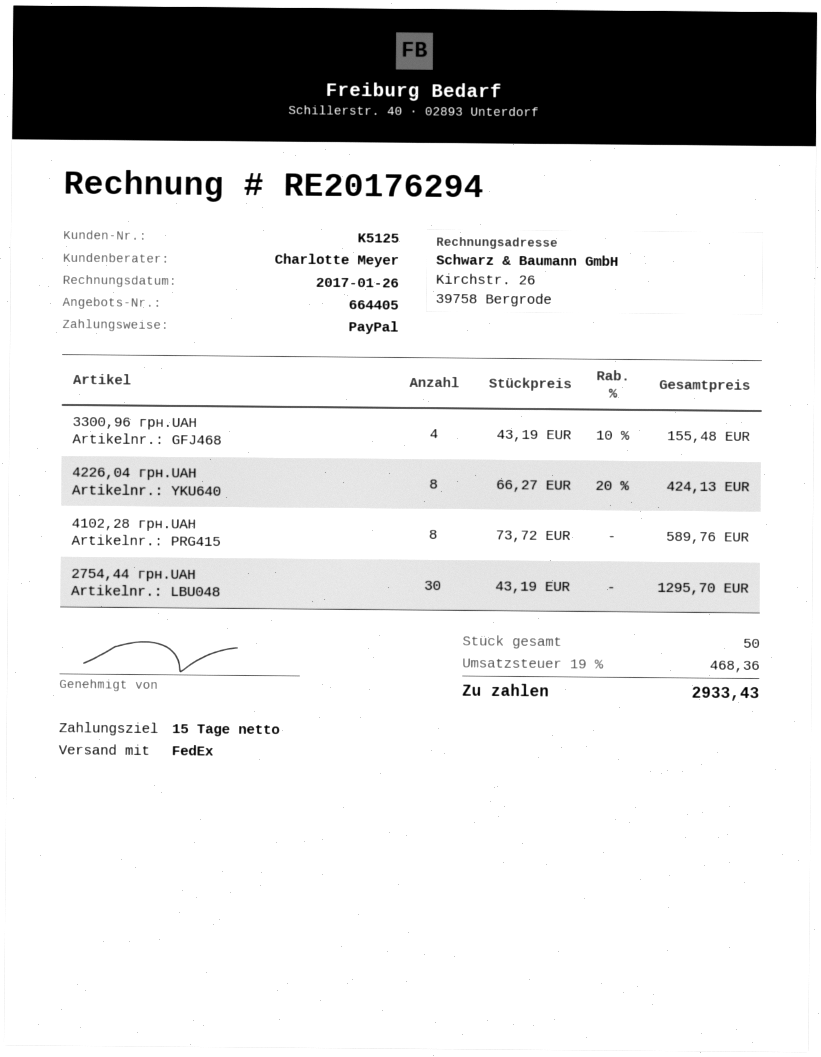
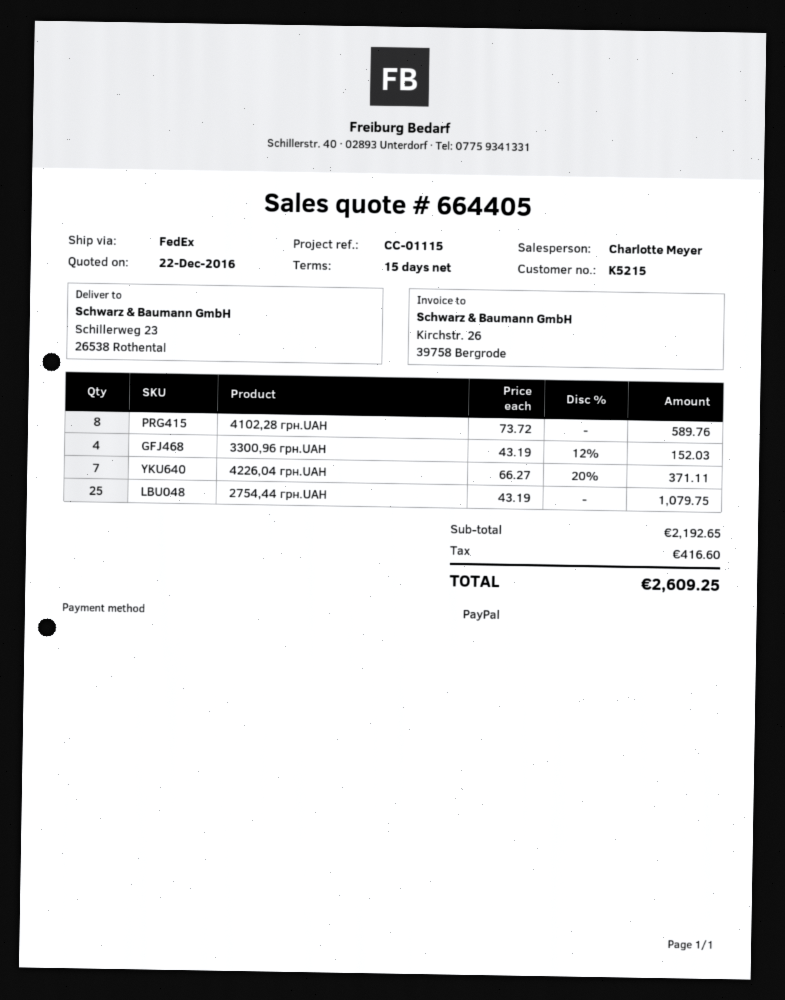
customer number: K5125 -> K5215
3300,96 грн.UAH: 4 x 43.19 - 10% = 155.48 -> 4 x 43.19 - 12% = 152.03
4226,04 грн.UAH: 8 x 66.27 - 20% = 424.13 -> 7 x 66.27 - 20% = 371.11
2754,44 грн.UAH: 30 x 43.19 = 1295.70 -> 25 x 43.19 = 1079.75
tax: 468.36 -> 416.60
total: 2933.43 -> 2609.25

